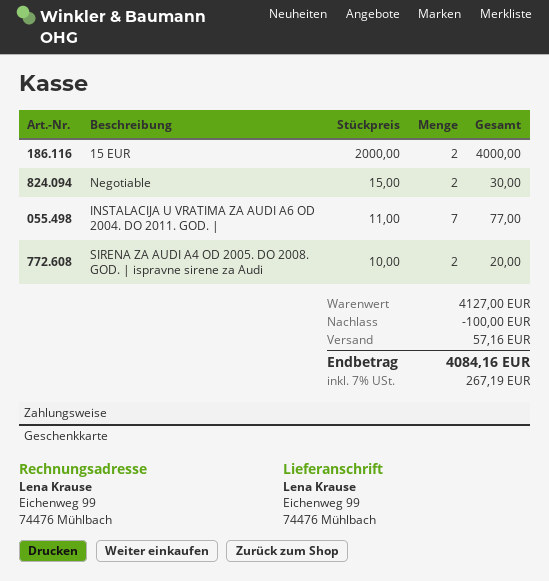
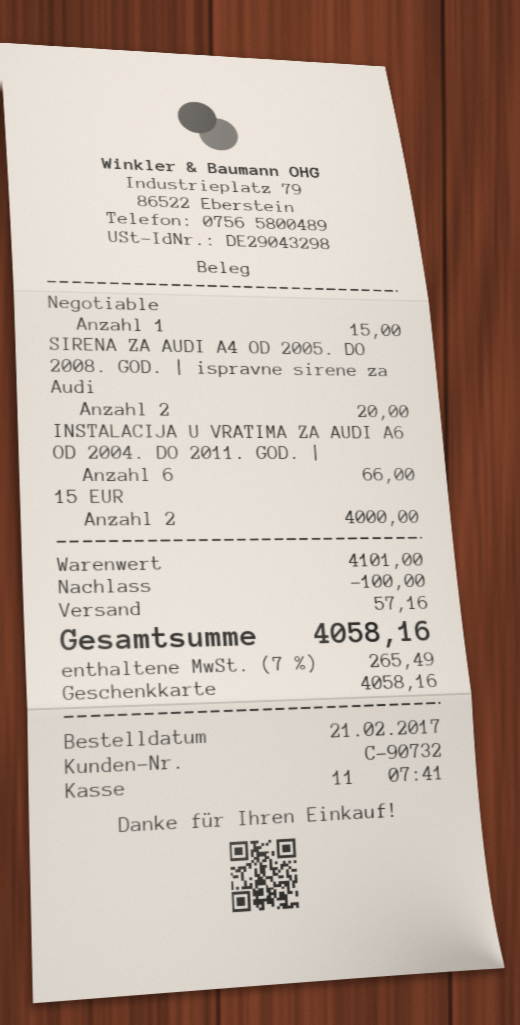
Negotiable: 2 for 30.00 -> 1 for 15.00
INSTALACIJA U VRATIMA ZA AUDI A6 OD 2004. DO 2011. GOD. |: 7 for 77.00 -> 6 for 66.00
subtotal: 4127.00 -> 4101.00
tax: 7% = 267.19 -> 7% = 265.49
total: 4084.16 -> 4058.16

